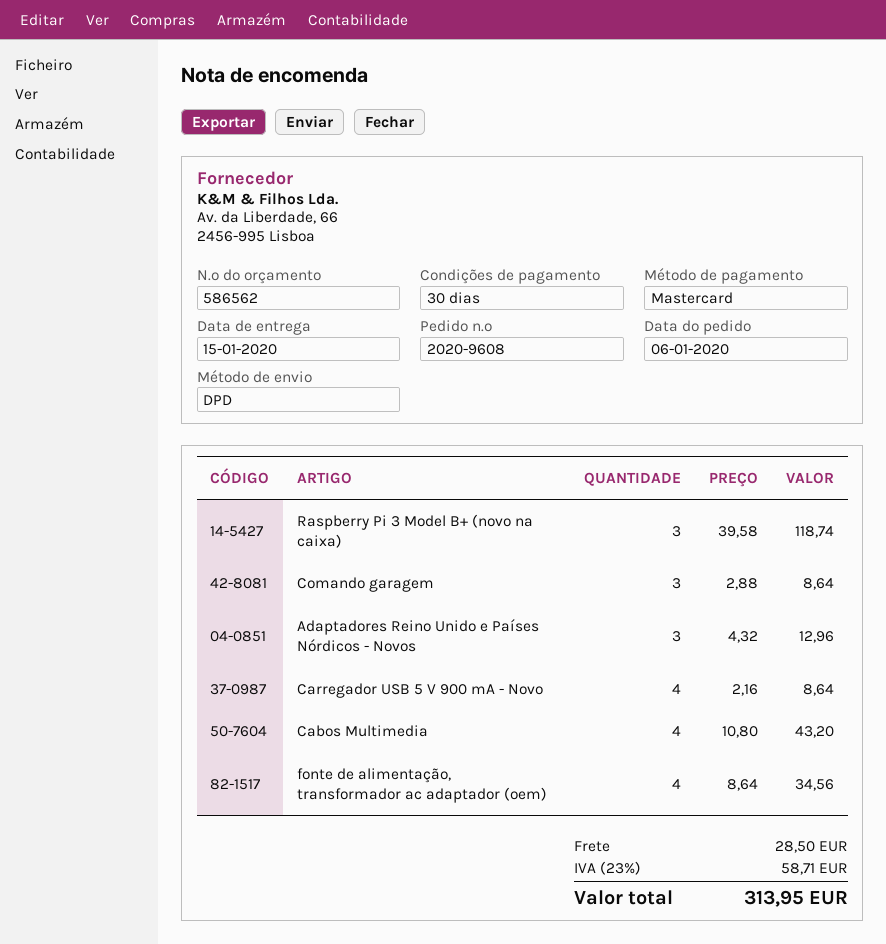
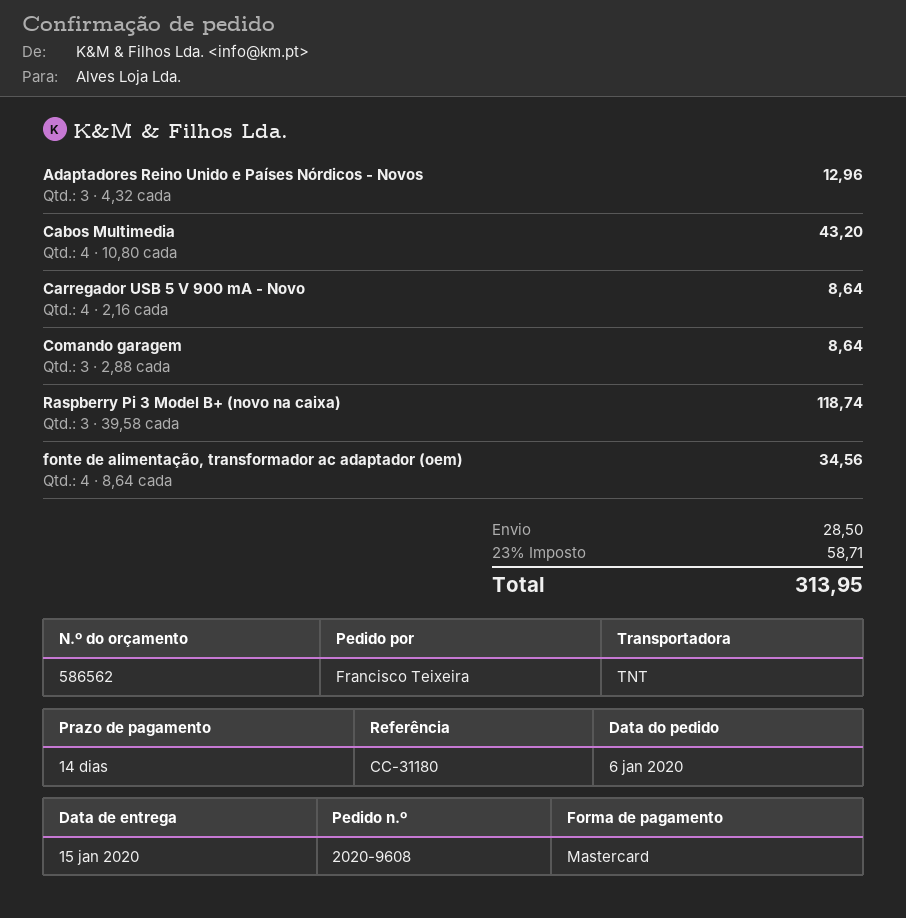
payment terms: 30 days -> 14 days
shipping method: DPD -> TNT

